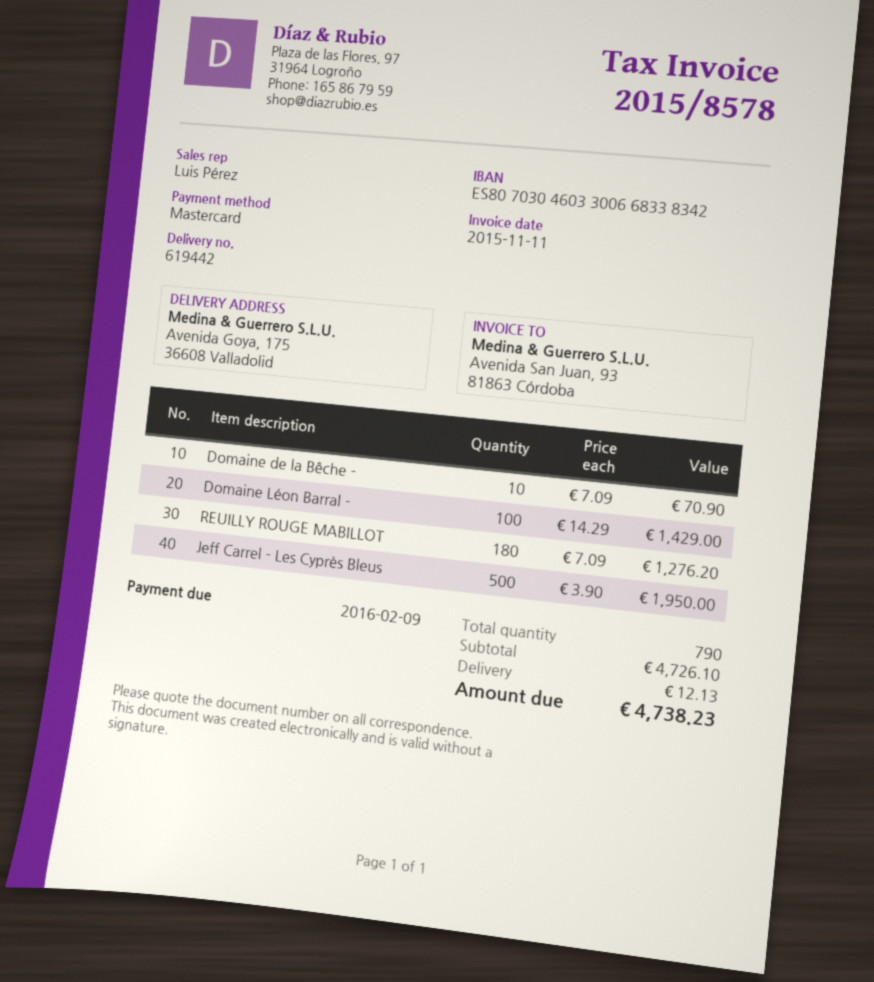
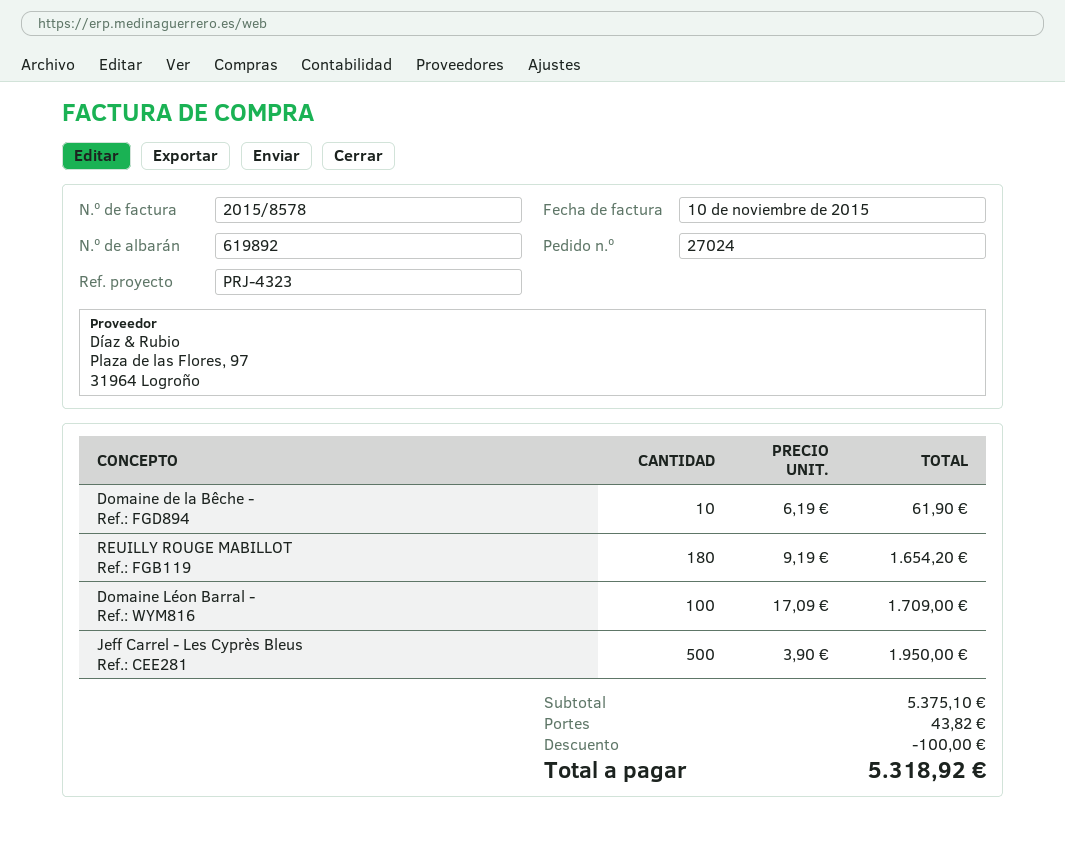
delivery note number: 619442 -> 619892
invoice date: 2015-11-11 -> 2015-11-10
Domaine de la Bêche -: 10 x 7.09 = 70.90 -> 10 x 6.19 = 61.90
Domaine Léon Barral -: 100 x 14.29 = 1429.00 -> 100 x 17.09 = 1709.00
REUILLY ROUGE MABILLOT: 180 x 7.09 = 1276.20 -> 180 x 9.19 = 1654.20
subtotal: 4726.10 -> 5375.10
discount: none -> 100.00
shipping: 12.13 -> 43.82
total: 4738.23 -> 5318.92

